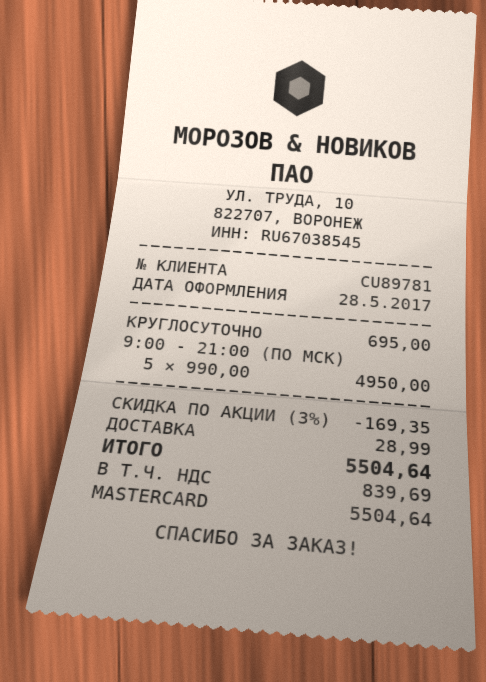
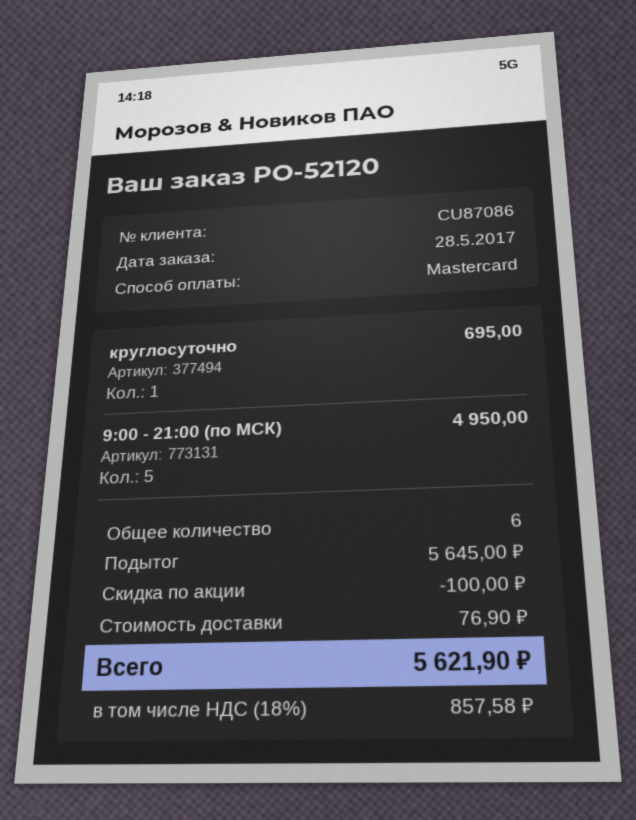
customer number: CU89781 -> CU87086
discount: 169.35 -> 100.00
shipping: 28.99 -> 76.90
tax: 839.69 -> 857.58
total: 5504.64 -> 5621.90

